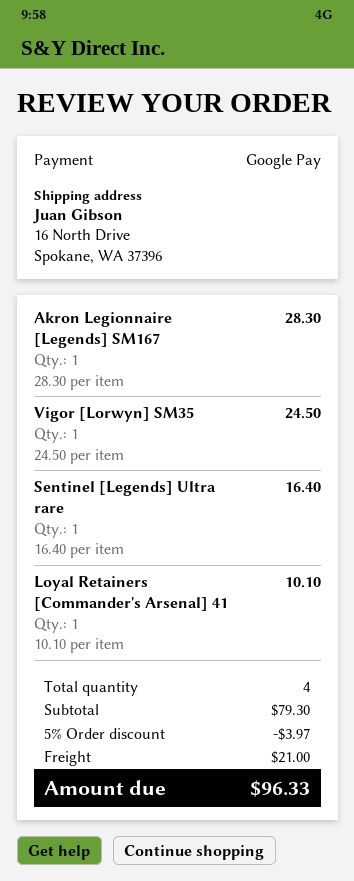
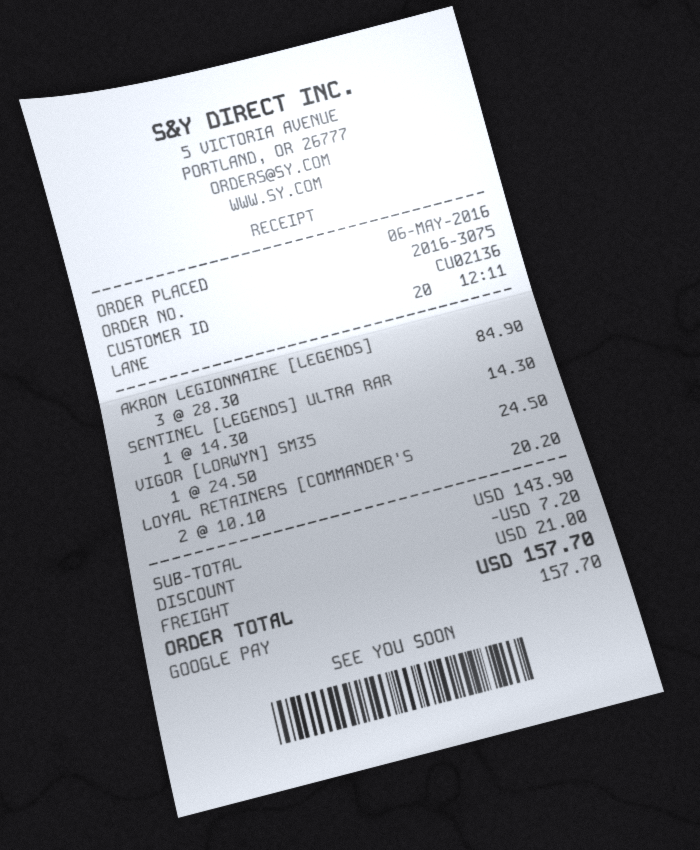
Akron Legionnaire [Legends] SM167: 1 x 28.30 = 28.30 -> 3 x 28.30 = 84.90
Sentinel [Legends] Ultra rare: 1 x 16.40 = 16.40 -> 1 x 14.30 = 14.30
Loyal Retainers [Commander's Arsenal] 41: 1 x 10.10 = 10.10 -> 2 x 10.10 = 20.20
subtotal: 79.30 -> 143.90
discount: 3.97 -> 7.20
total: 96.33 -> 157.70

